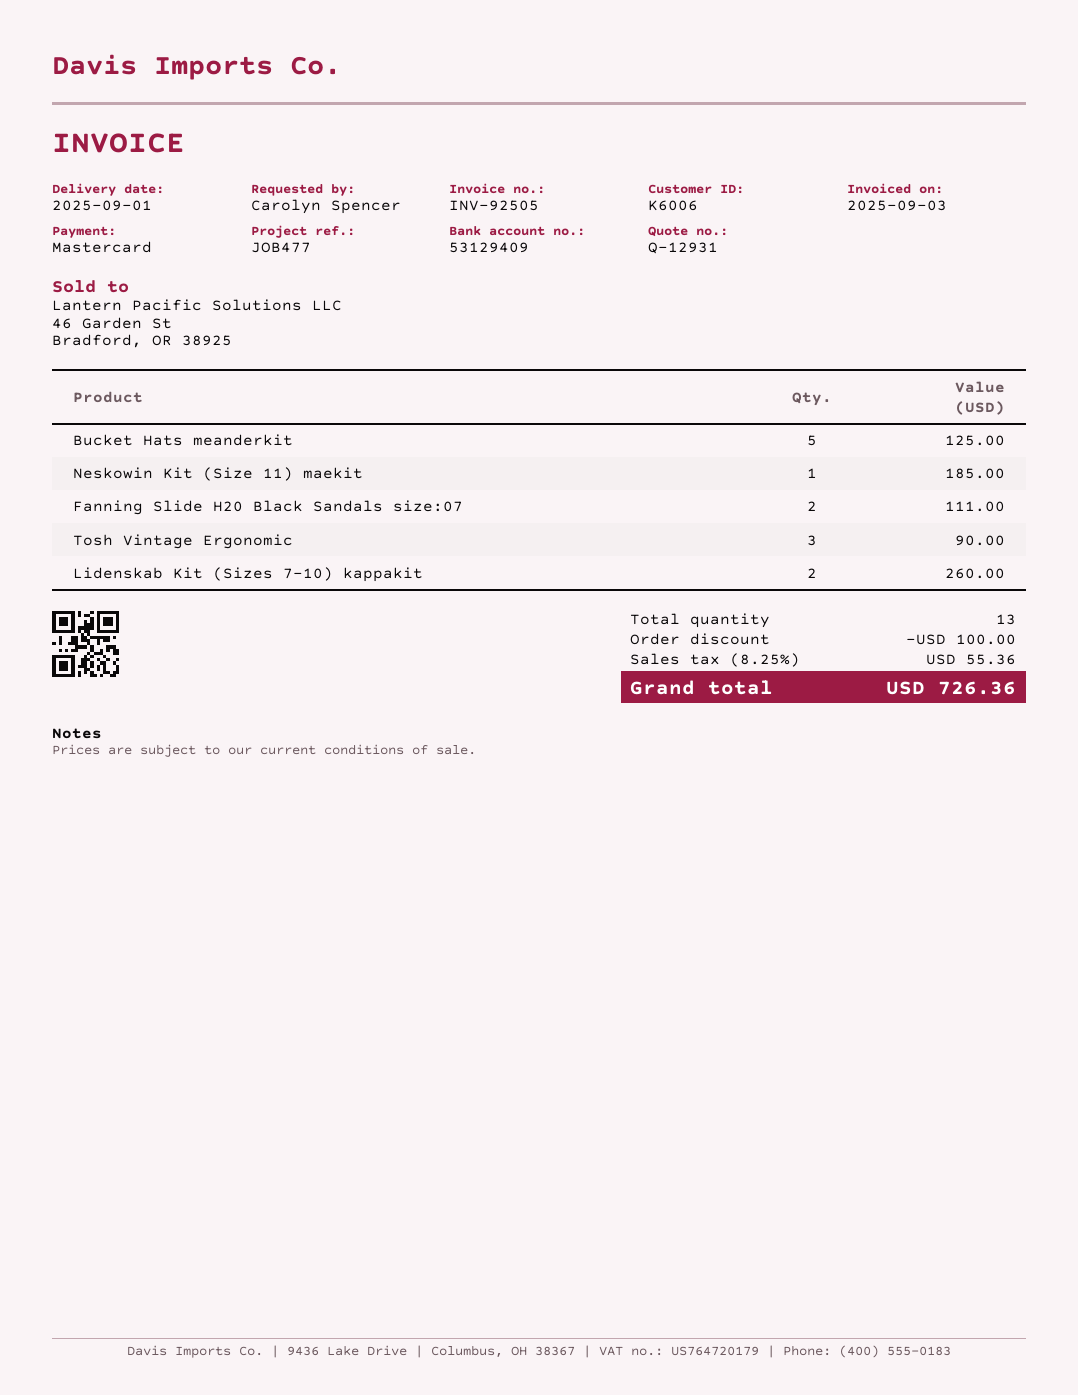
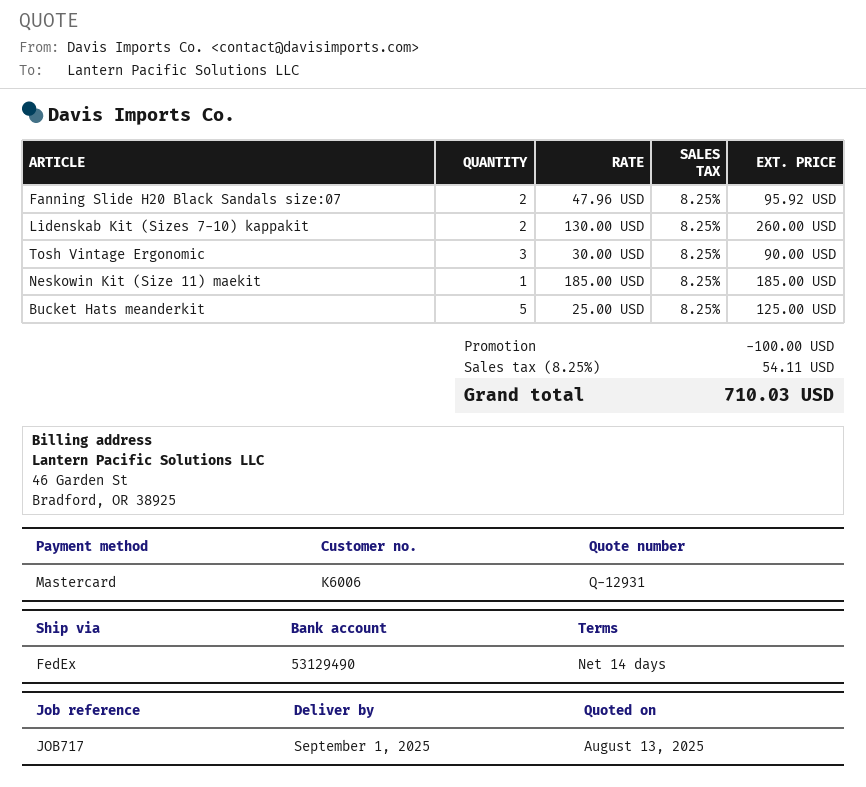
reference: JOB477 -> JOB717
bank account: 53129409 -> 53129490
Fanning Slide H20 Black Sandals size:07: 2 for 111.00 -> 2 for 95.92
tax: 8.25% = 55.36 -> 8.25% = 54.11
total: 726.36 -> 710.03

